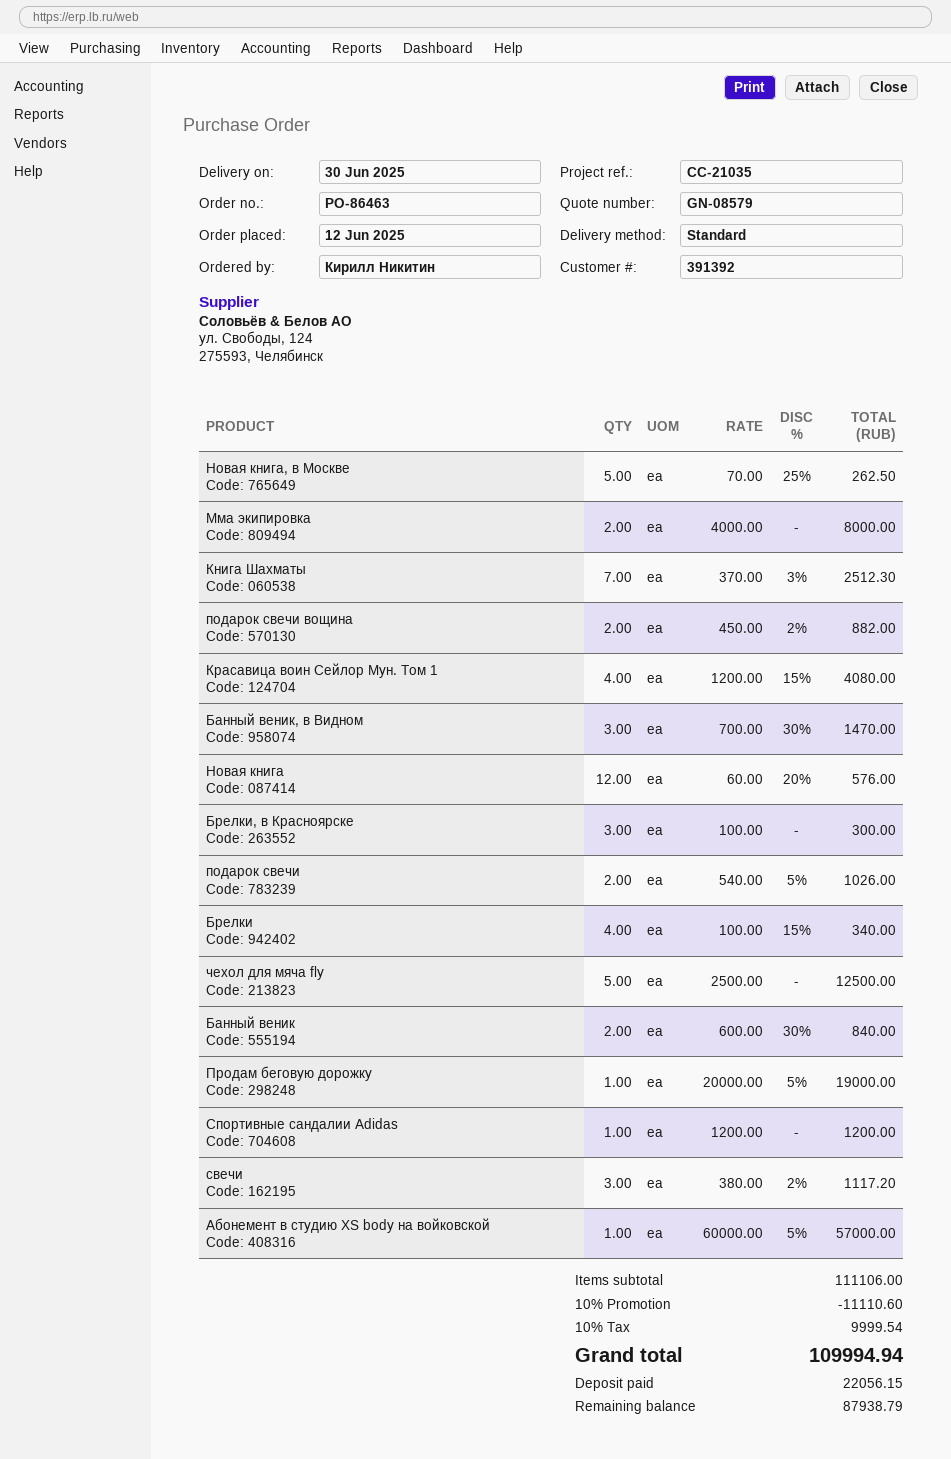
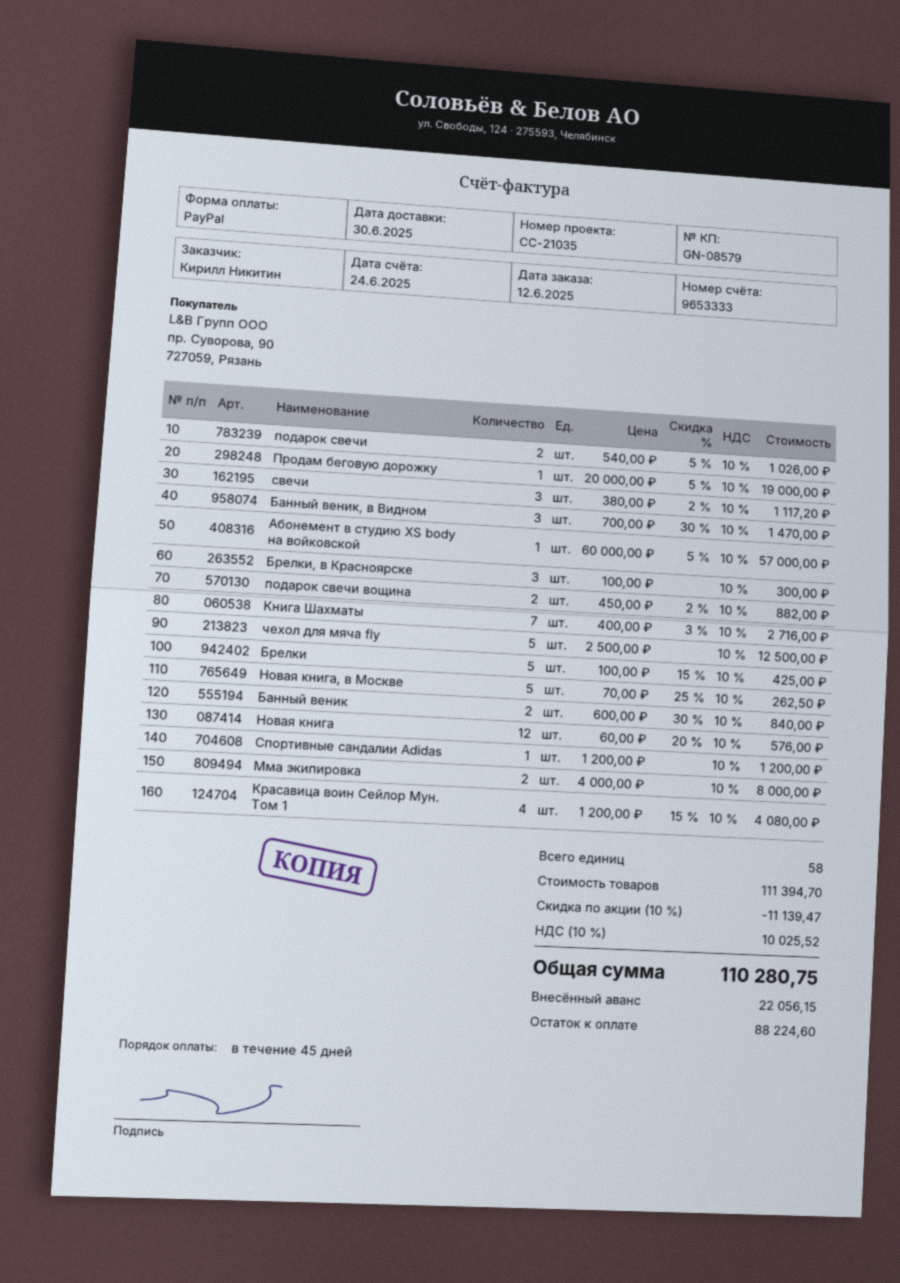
Книга Шахматы: 7 x 370.00 - 3% = 2512.30 -> 7 x 400.00 - 3% = 2716.00
Брелки: 4 x 100.00 - 15% = 340.00 -> 5 x 100.00 - 15% = 425.00
subtotal: 111106.00 -> 111394.70
discount: 10% = 11110.60 -> 10% = 11139.47
tax: 10% = 9999.54 -> 10% = 10025.52
total: 109994.94 -> 110280.75
balance: 87938.79 -> 88224.60

